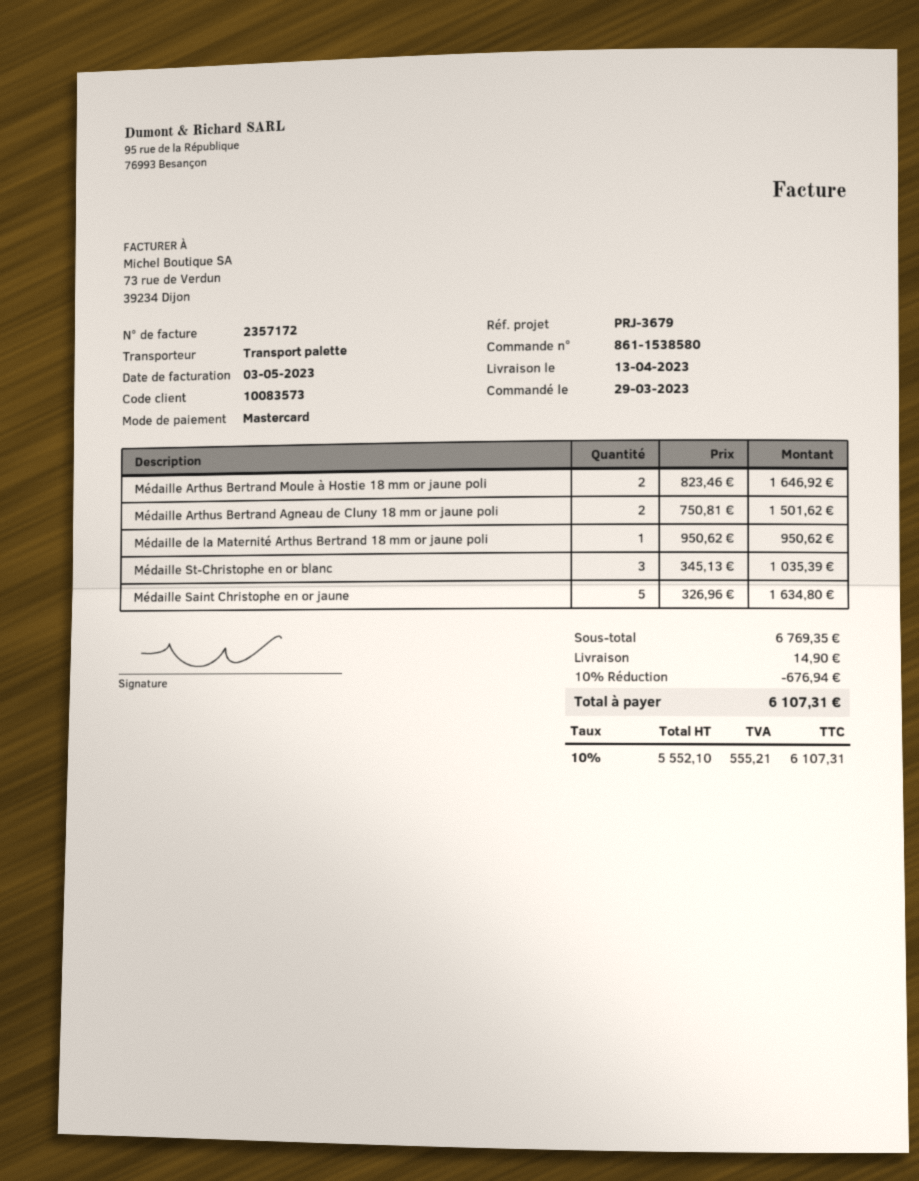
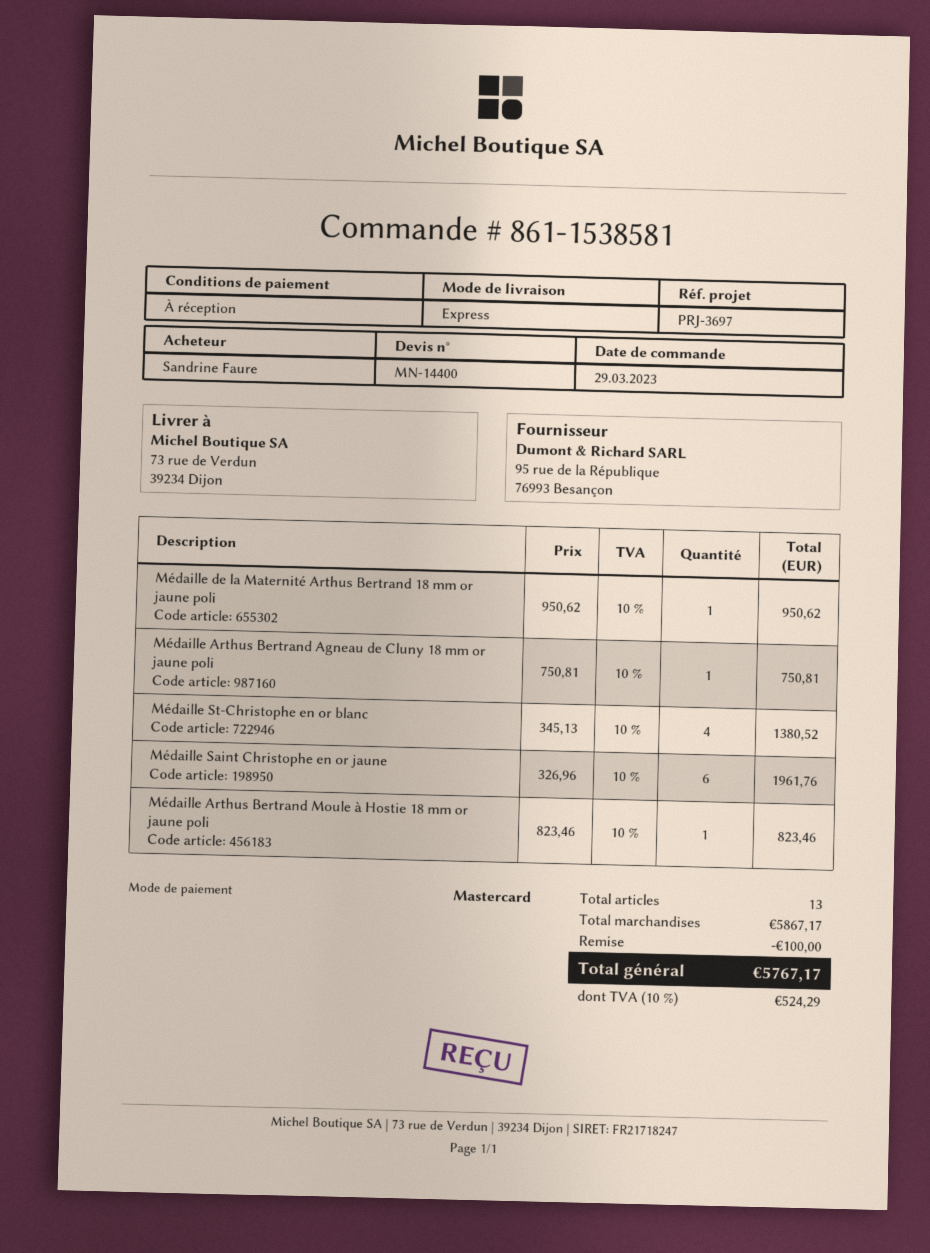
order number: 861-1538580 -> 861-1538581
reference: PRJ-3679 -> PRJ-3697
shipping method: pallet freight -> express
Médaille Arthus Bertrand Moule à Hostie 18 mm or jaune poli: 2 x 823.46 = 1646.92 -> 1 x 823.46 = 823.46
Médaille Arthus Bertrand Agneau de Cluny 18 mm or jaune poli: 2 x 750.81 = 1501.62 -> 1 x 750.81 = 750.81
Médaille St-Christophe en or blanc: 3 x 345.13 = 1035.39 -> 4 x 345.13 = 1380.52
Médaille Saint Christophe en or jaune: 5 x 326.96 = 1634.80 -> 6 x 326.96 = 1961.76
subtotal: 6769.35 -> 5867.17
discount: 676.94 -> 100.00
shipping: 14.90 -> none
tax: 10% = 555.21 -> 10% = 524.29
total: 6107.31 -> 5767.17

